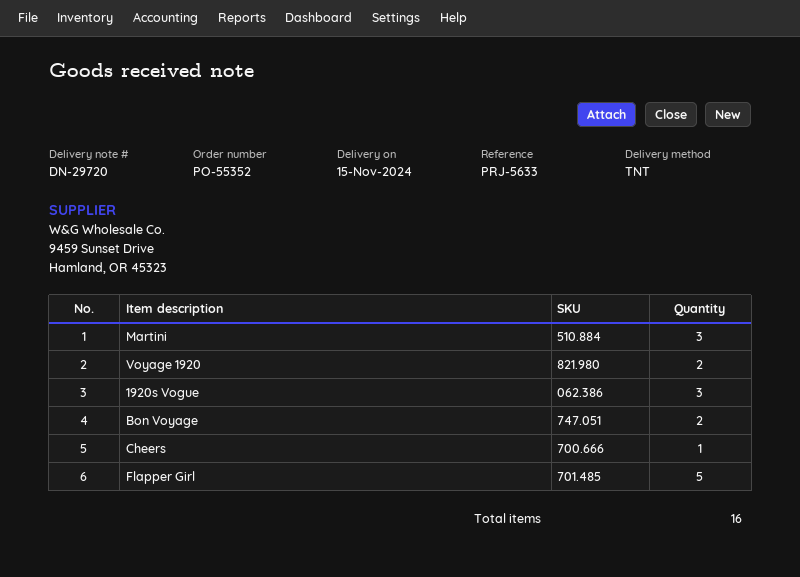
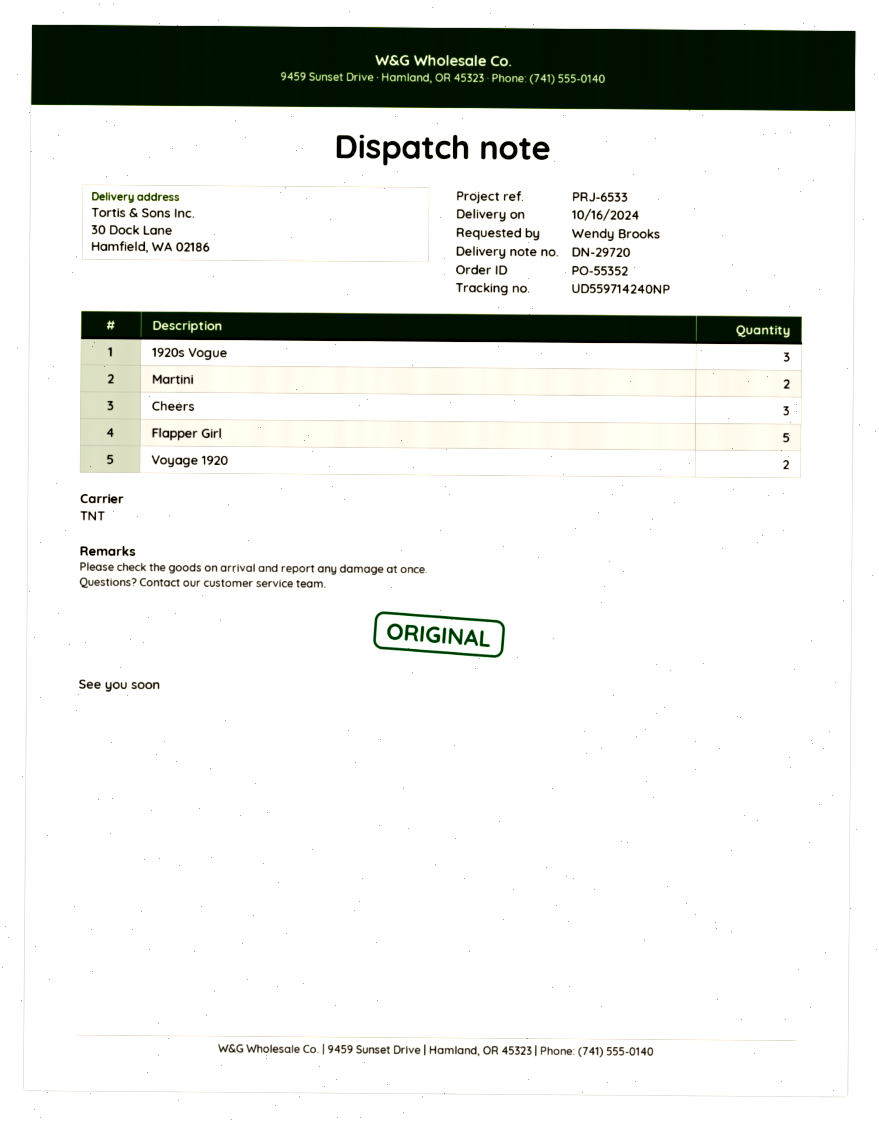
delivery date: 2024-11-15 -> 2024-10-16
reference: PRJ-5633 -> PRJ-6533
Martini: 3 -> 2
Bon Voyage: 2 -> none
Cheers: 1 -> 3

